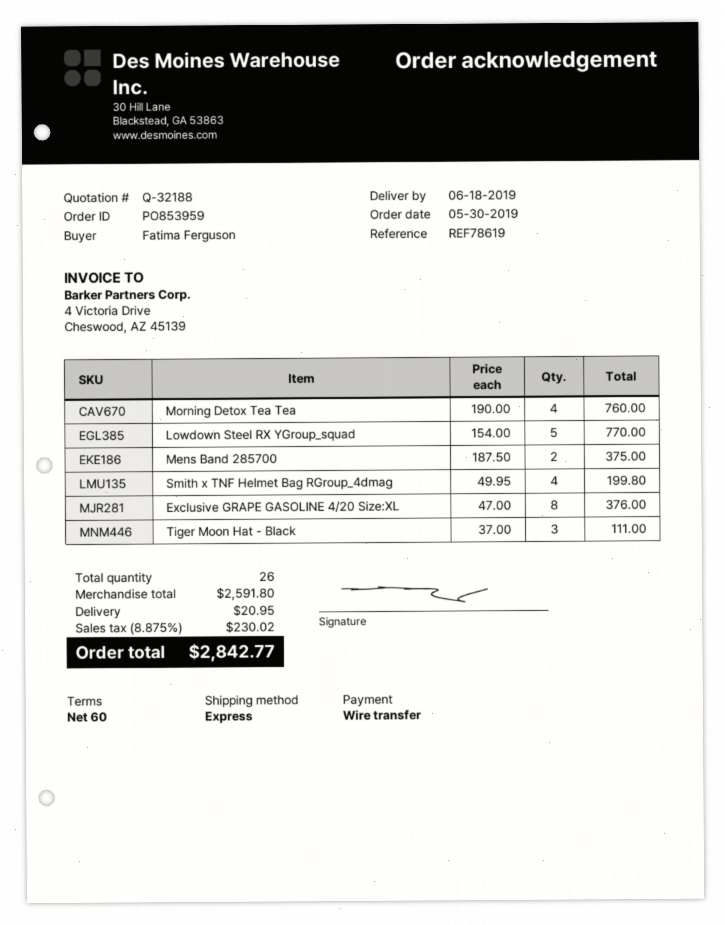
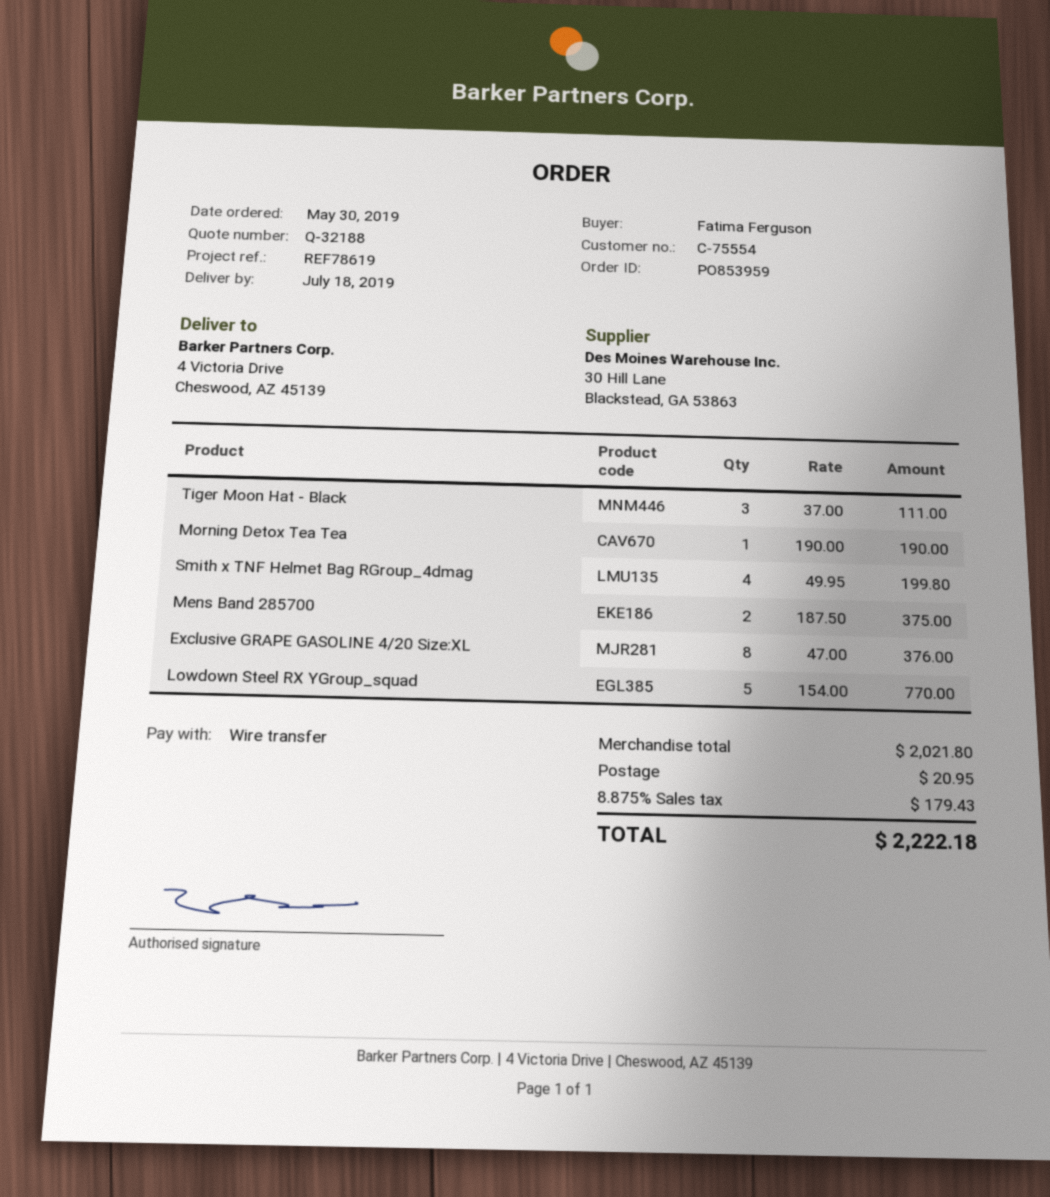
delivery date: 2019-06-18 -> 2019-07-18
Morning Detox Tea Tea: 4 x 190.00 = 760.00 -> 1 x 190.00 = 190.00
subtotal: 2591.80 -> 2021.80
tax: 8.875% = 230.02 -> 8.875% = 179.43
total: 2842.77 -> 2222.18

